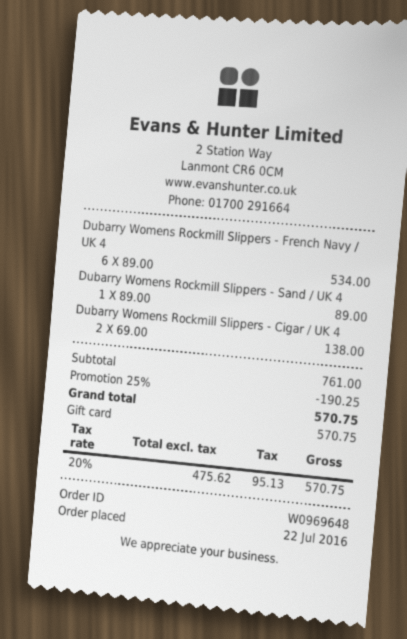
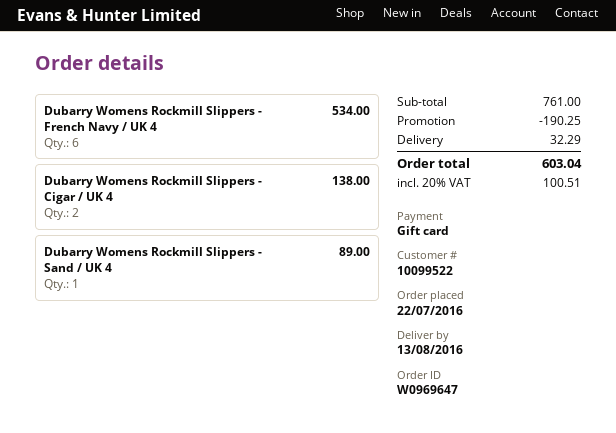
order number: W0969648 -> W0969647
shipping: none -> 32.29
tax: 20% = 95.13 -> 20% = 100.51
total: 570.75 -> 603.04

